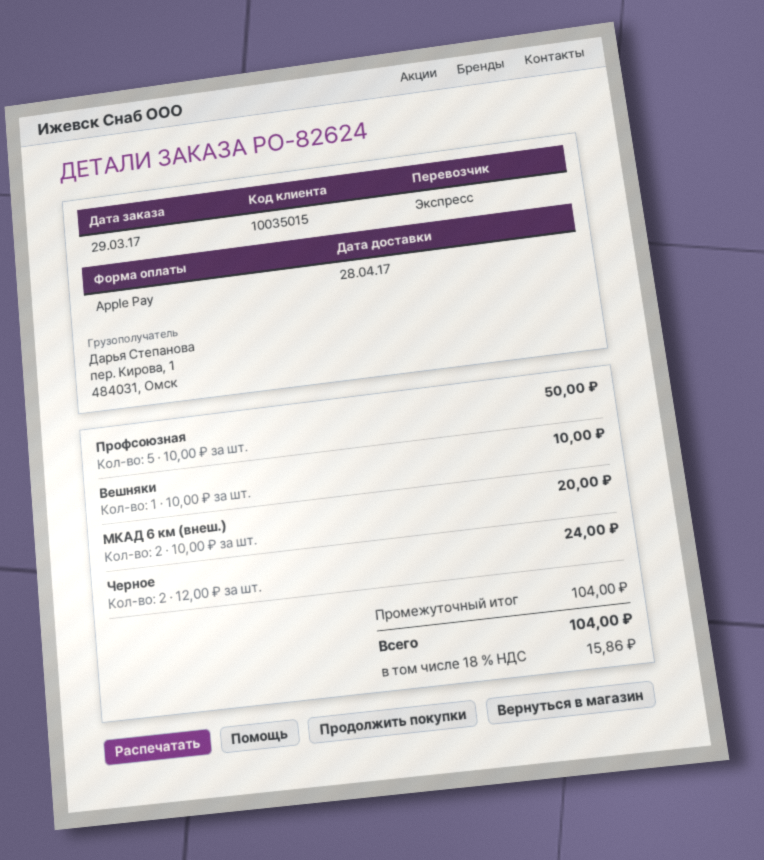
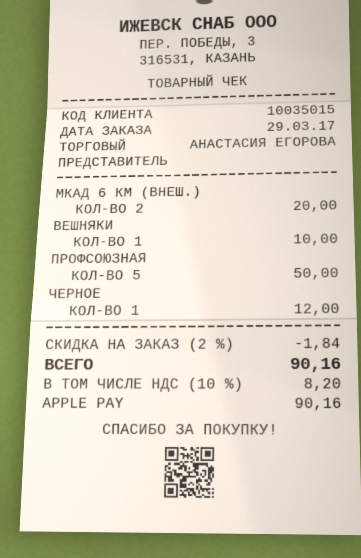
Черное: 2 for 24.00 -> 1 for 12.00
discount: none -> 2% = 1.84
tax: 18% = 15.86 -> 10% = 8.20
total: 104.00 -> 90.16

